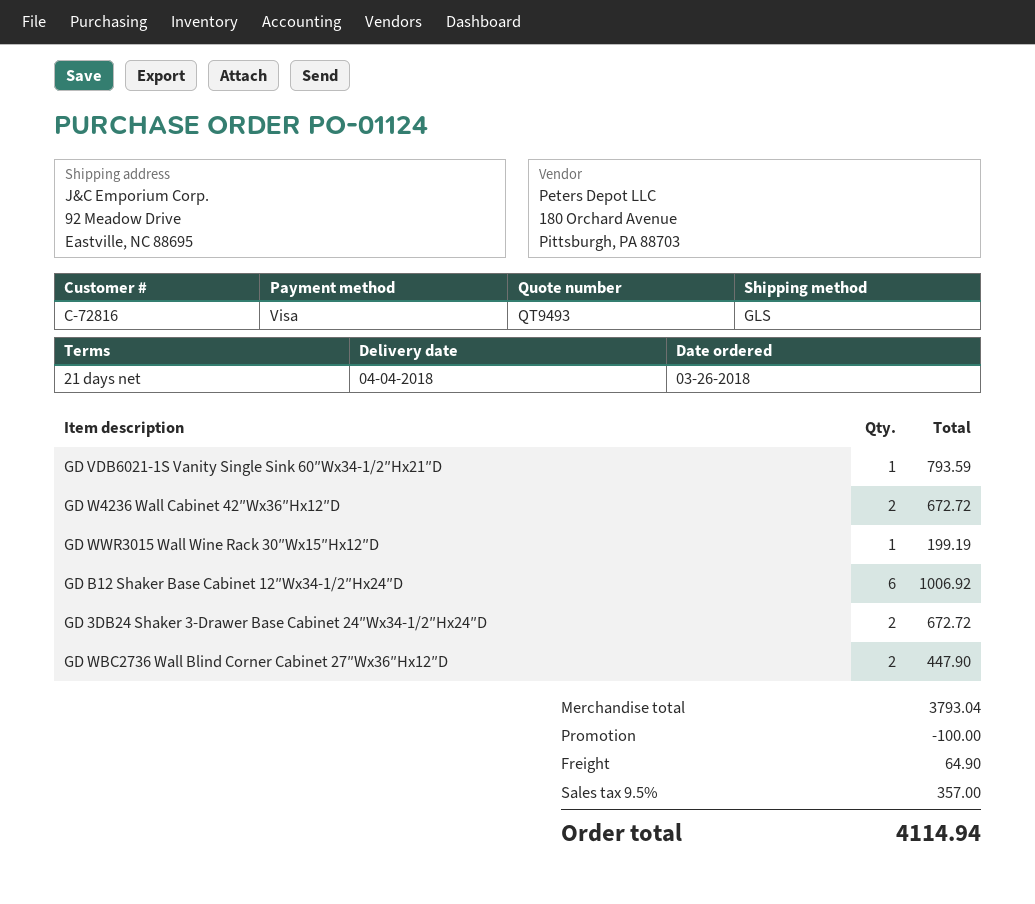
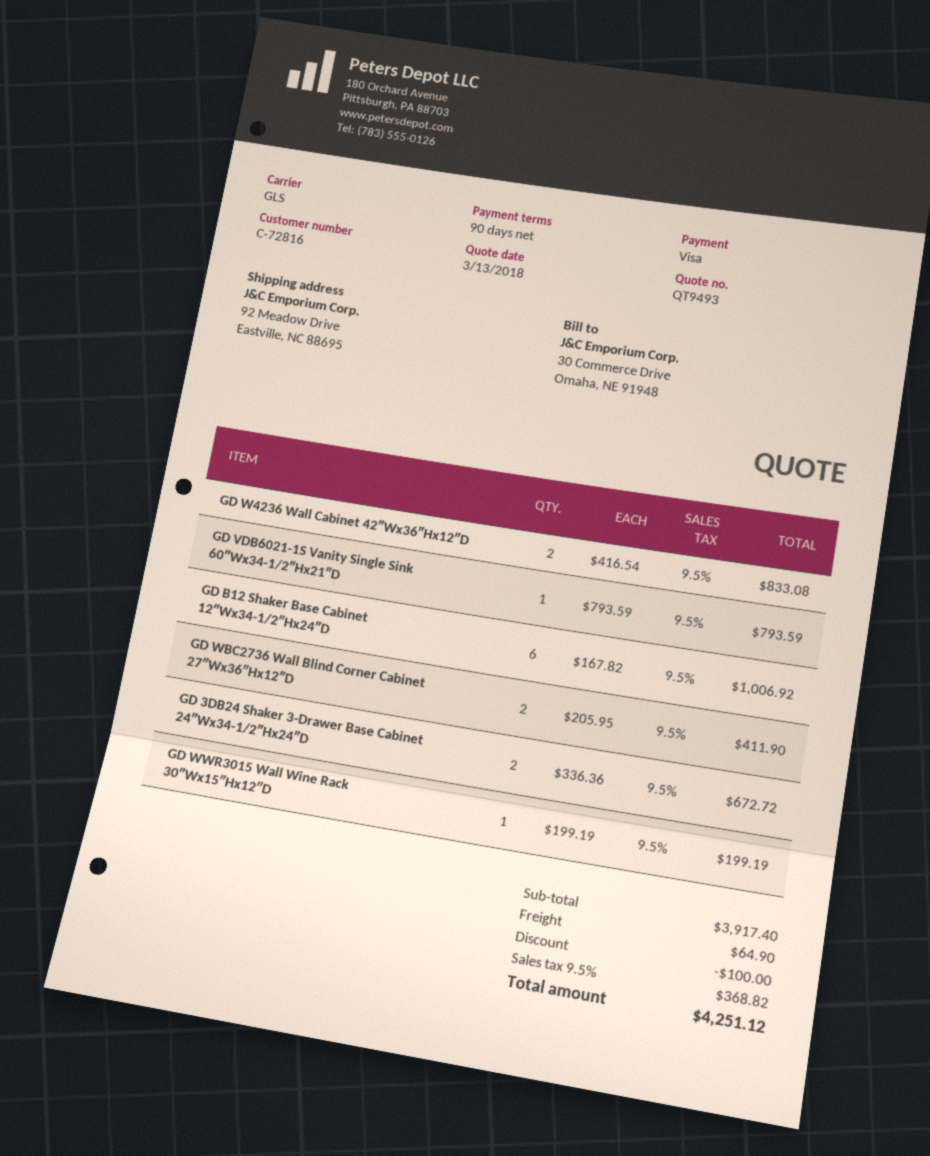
payment terms: 21 days -> 90 days
GD W4236 Wall Cabinet 42″Wx36″Hx12″D: 2 for 672.72 -> 2 for 833.08
GD WBC2736 Wall Blind Corner Cabinet 27″Wx36″Hx12″D: 2 for 447.90 -> 2 for 411.90
subtotal: 3793.04 -> 3917.40
tax: 9.5% = 357.00 -> 9.5% = 368.82
total: 4114.94 -> 4251.12

